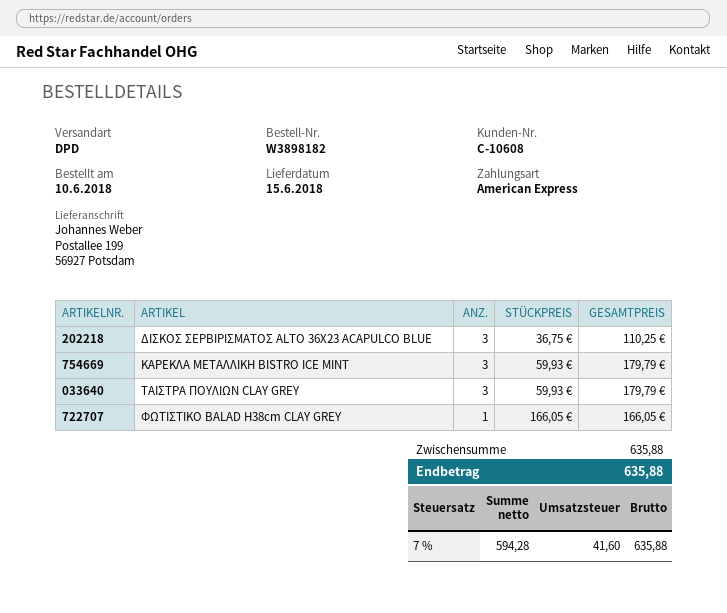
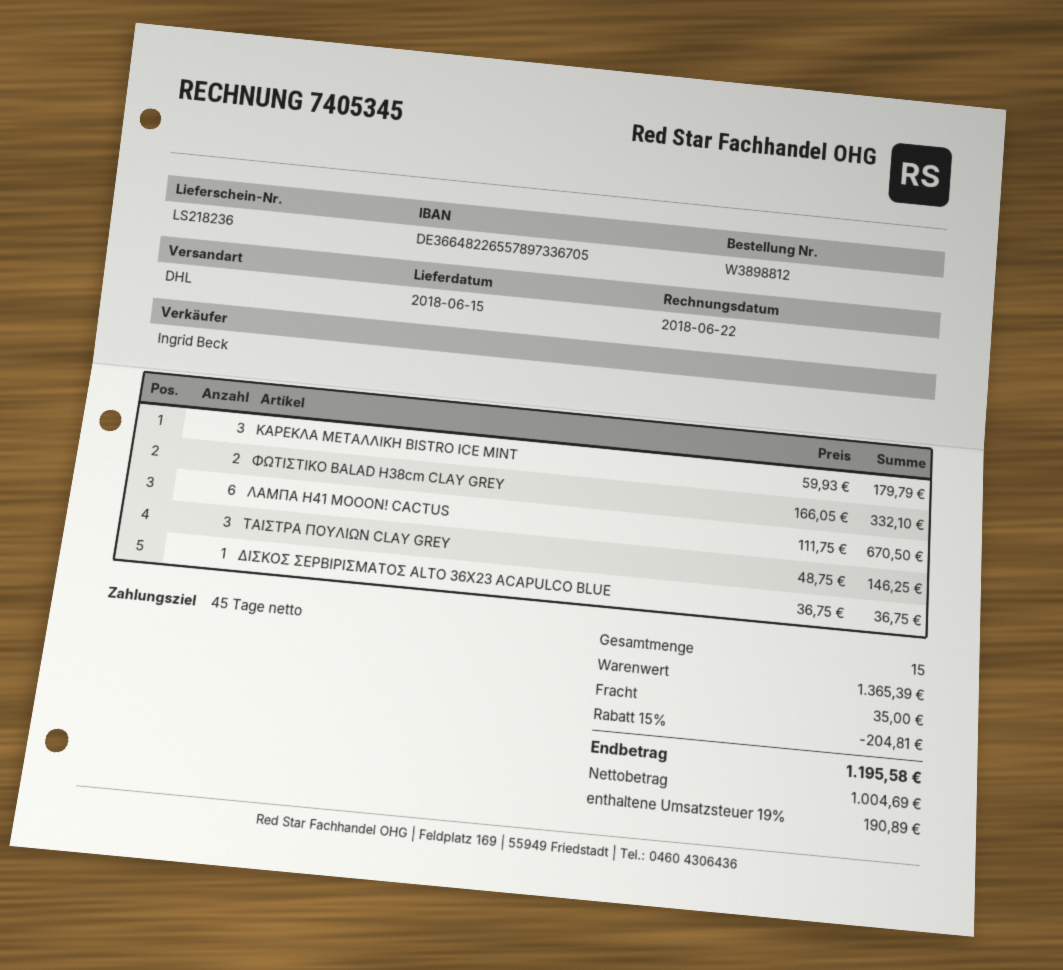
order number: W3898182 -> W3898812
shipping method: DPD -> DHL
ΔΙΣΚΟΣ ΣΕΡΒΙΡΙΣΜΑΤΟΣ ALTO 36X23 ACAPULCO BLUE: 3 x 36.75 = 110.25 -> 1 x 36.75 = 36.75
ΤΑΙΣΤΡΑ ΠΟΥΛΙΩΝ CLAY GREY: 3 x 59.93 = 179.79 -> 3 x 48.75 = 146.25
ΦΩΤΙΣΤΙΚΟ BALAD H38cm CLAY GREY: 1 x 166.05 = 166.05 -> 2 x 166.05 = 332.10
ΛΑΜΠΑ H41 MOOON! CACTUS: none -> 6 x 111.75 = 670.50
subtotal: 635.88 -> 1365.39
discount: none -> 15% = 204.81
shipping: none -> 35.00
net: 594.28 -> 1004.69
tax: 7% = 41.60 -> 19% = 190.89
total: 635.88 -> 1195.58

